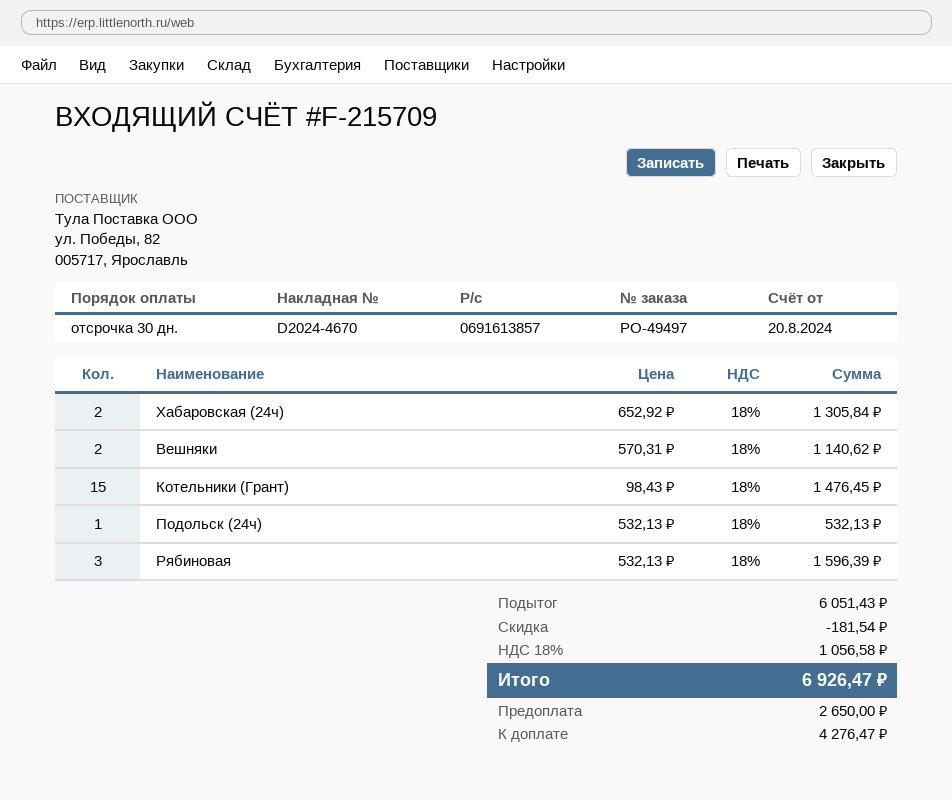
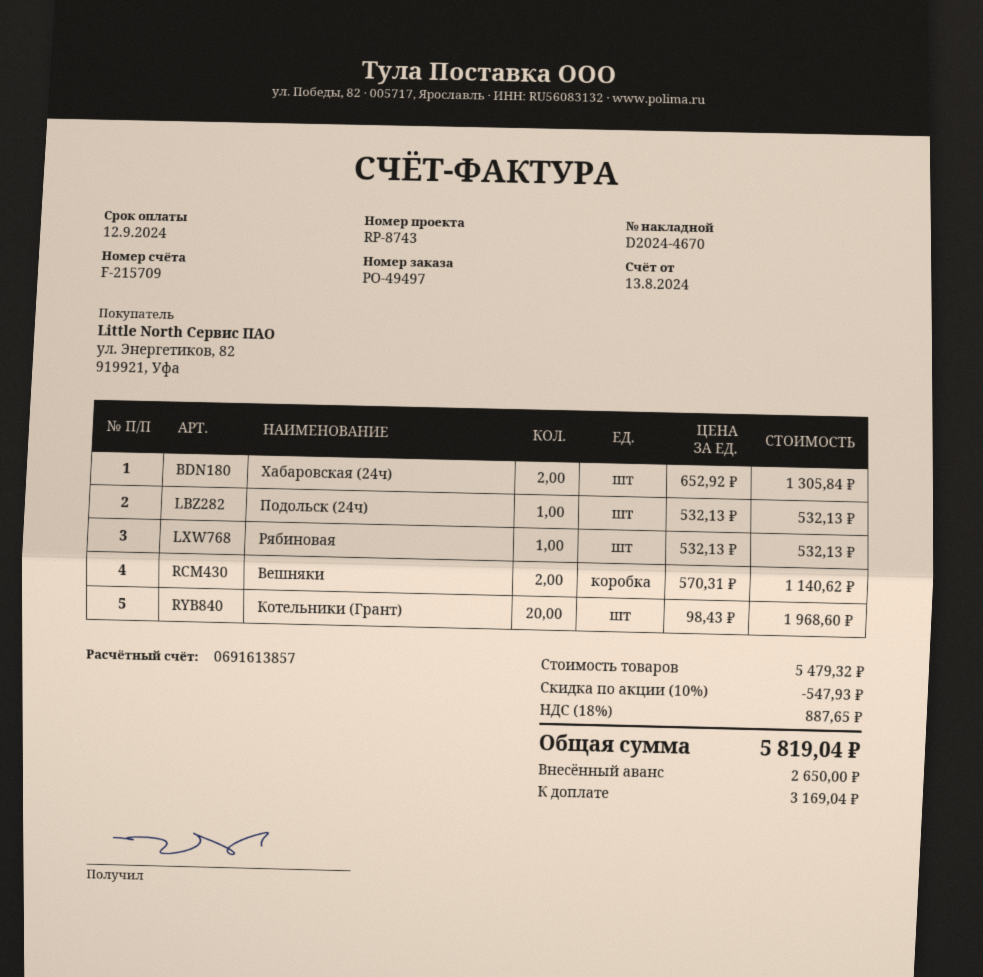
invoice date: 2024-08-20 -> 2024-08-13
Котельники (Грант): 15 x 98.43 = 1476.45 -> 20 x 98.43 = 1968.60
Рябиновая: 3 x 532.13 = 1596.39 -> 1 x 532.13 = 532.13
subtotal: 6051.43 -> 5479.32
discount: 181.54 -> 547.93
tax: 18% = 1056.58 -> 18% = 887.65
total: 6926.47 -> 5819.04
balance: 4276.47 -> 3169.04

